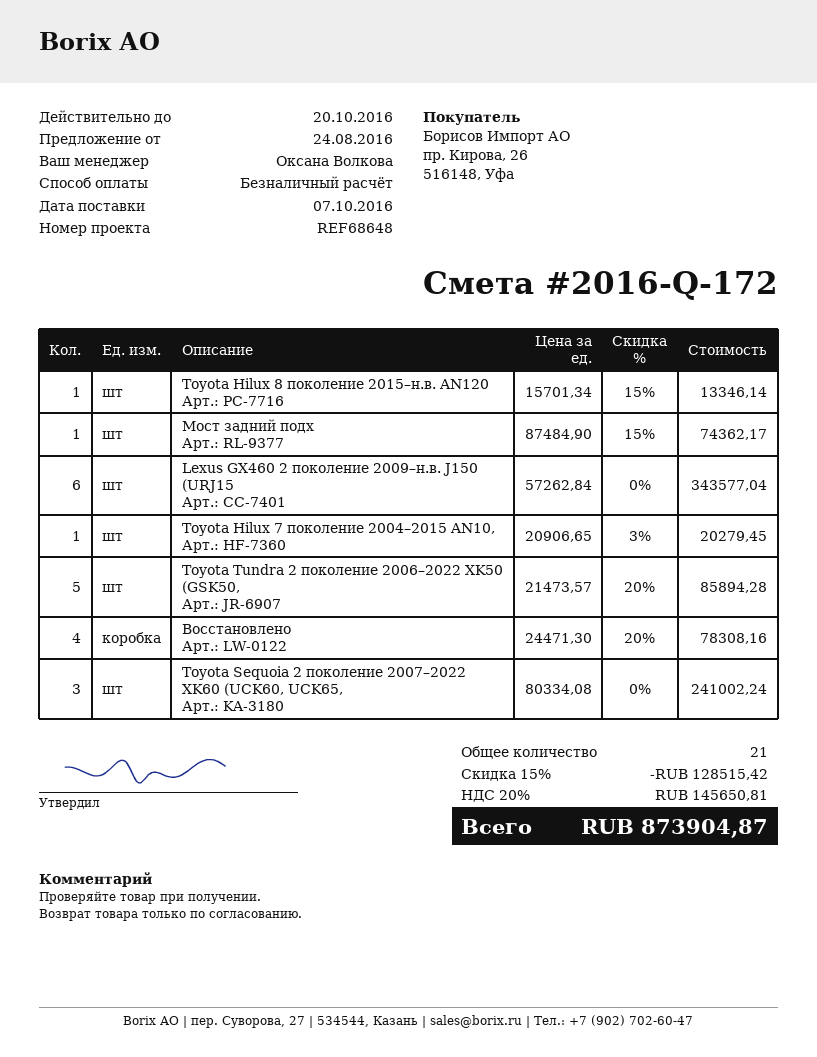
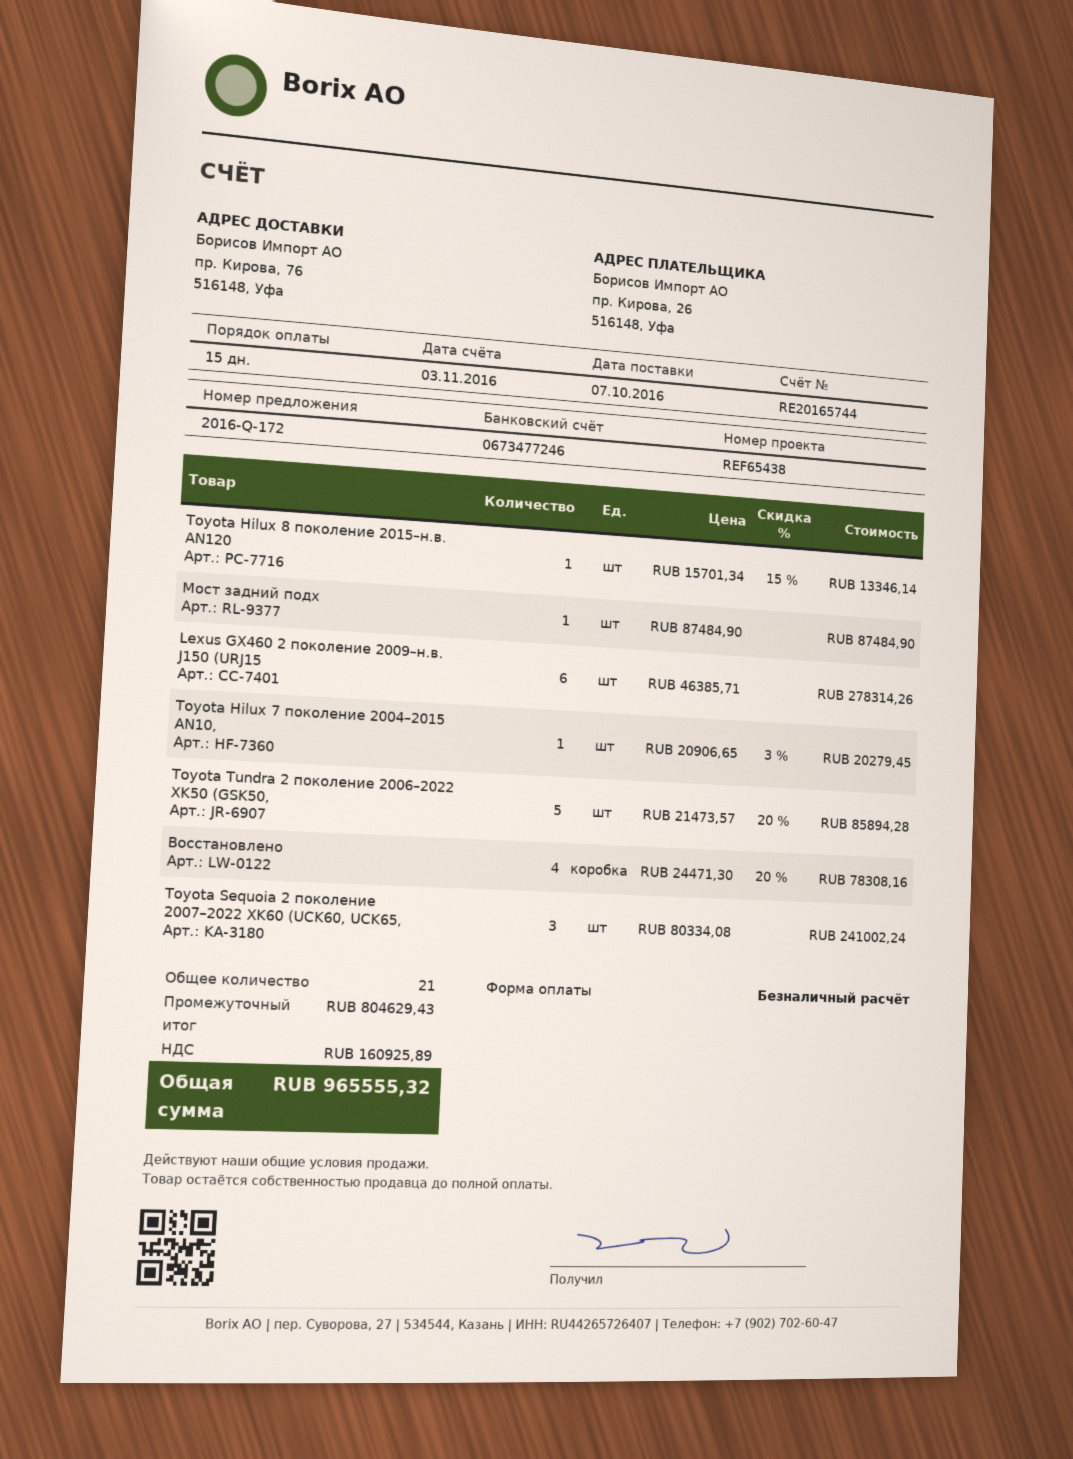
reference: REF68648 -> REF65438
Мост задний подх: 1 x 87484.90 - 15% = 74362.17 -> 1 x 87484.90 = 87484.90
Lexus GX460 2 поколение 2009–н.в. J150 (URJ15: 6 x 57262.84 = 343577.04 -> 6 x 46385.71 = 278314.26
discount: 15% = 128515.42 -> none
tax: 145650.81 -> 160925.89
total: 873904.87 -> 965555.32

